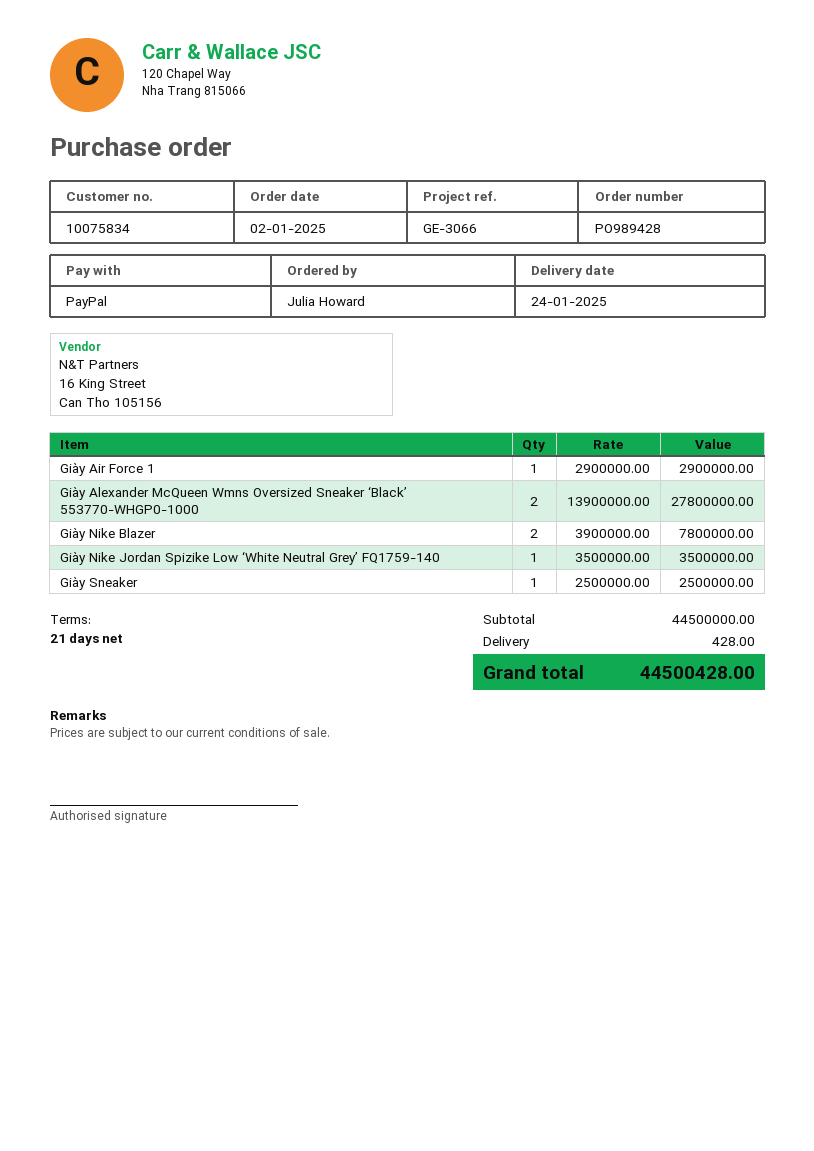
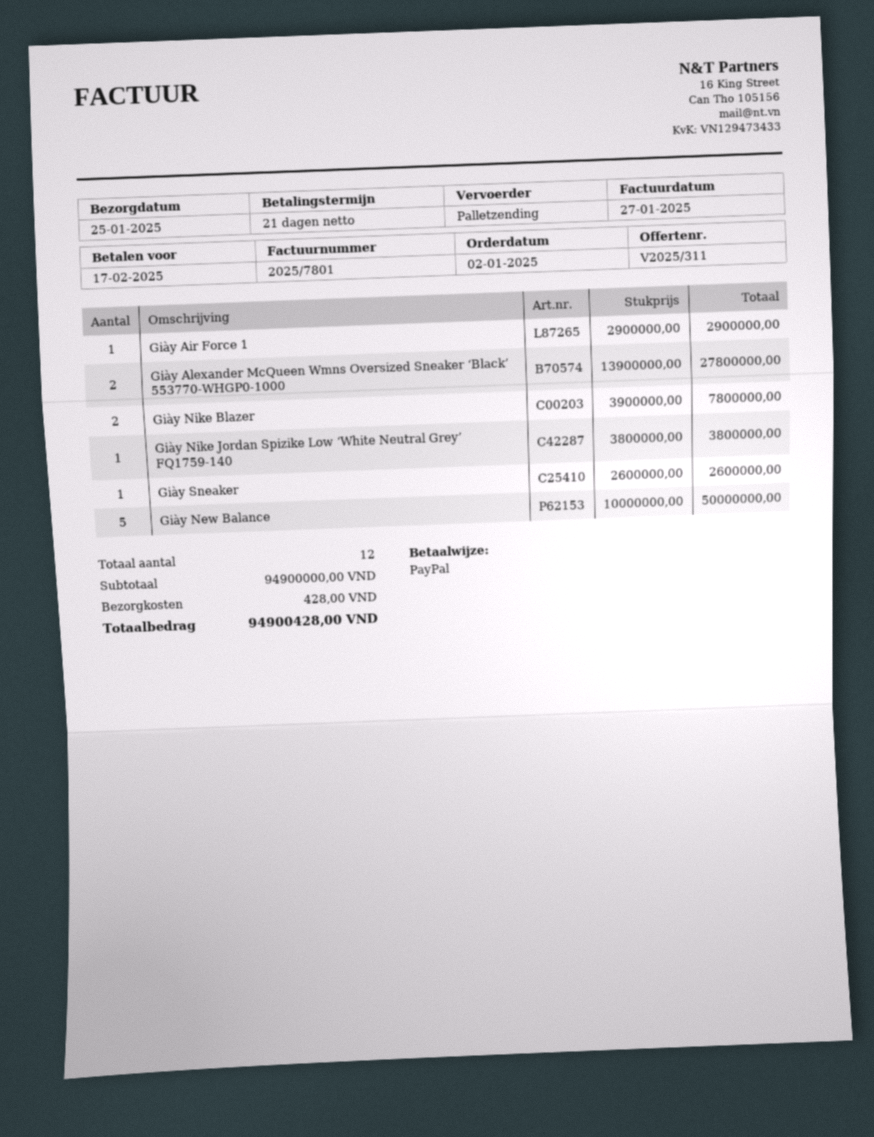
delivery date: 2025-01-24 -> 2025-01-25
Giày Nike Jordan Spizike Low ‘White Neutral Grey’ FQ1759-140: 1 x 3500000.00 = 3500000.00 -> 1 x 3800000.00 = 3800000.00
Giày Sneaker: 1 x 2500000.00 = 2500000.00 -> 1 x 2600000.00 = 2600000.00
Giày New Balance: none -> 5 x 10000000.00 = 50000000.00
subtotal: 44500000.00 -> 94900000.00
total: 44500428.00 -> 94900428.00

